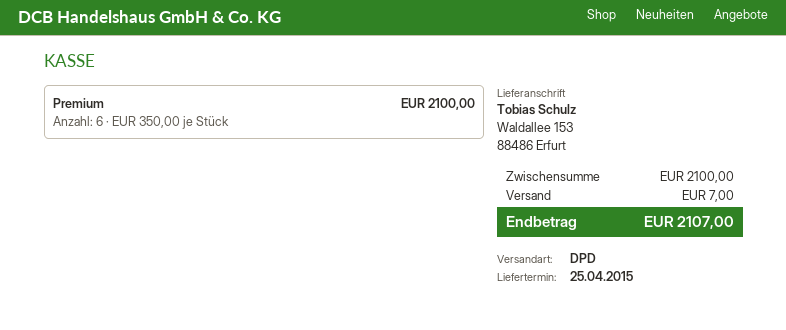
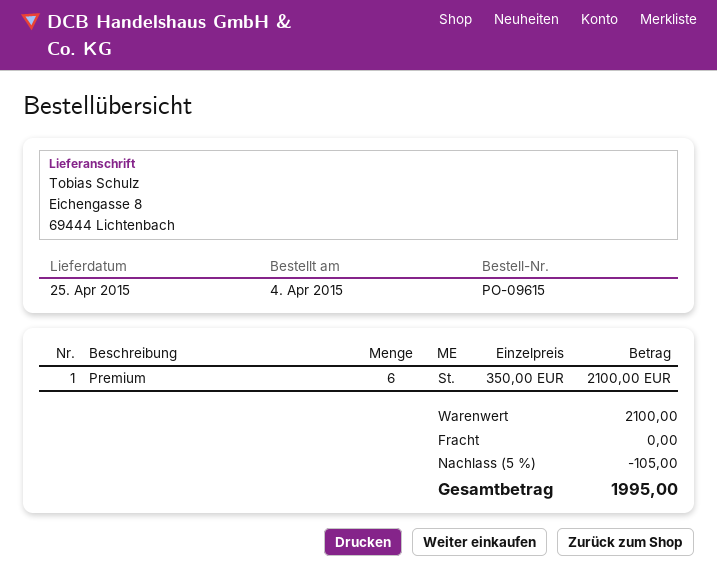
ship to: Waldallee 153, 88486 Erfurt -> Eichengasse 8, 69444 Lichtenbach
discount: none -> 5% = 105.00
shipping: 7.00 -> 0.00
total: 2107.00 -> 1995.00

